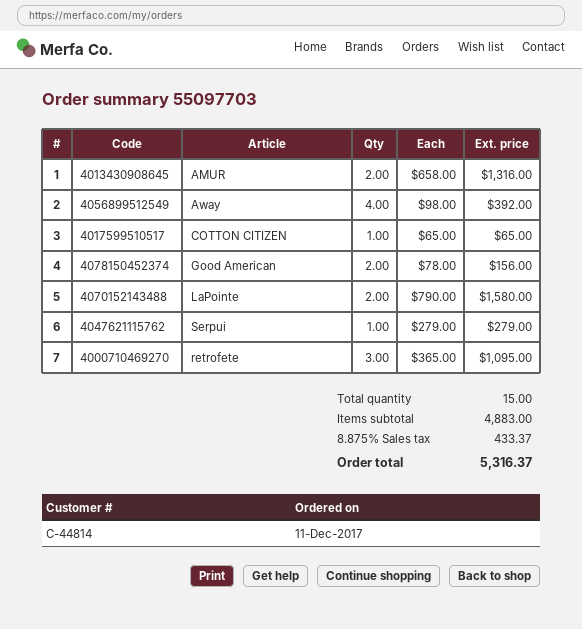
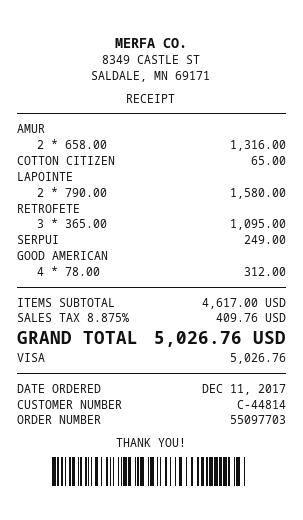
Away: 4 x 98.00 = 392.00 -> none
Good American: 2 x 78.00 = 156.00 -> 4 x 78.00 = 312.00
Serpui: 1 x 279.00 = 279.00 -> 1 x 249.00 = 249.00
subtotal: 4883.00 -> 4617.00
tax: 8.875% = 433.37 -> 8.875% = 409.76
total: 5316.37 -> 5026.76

